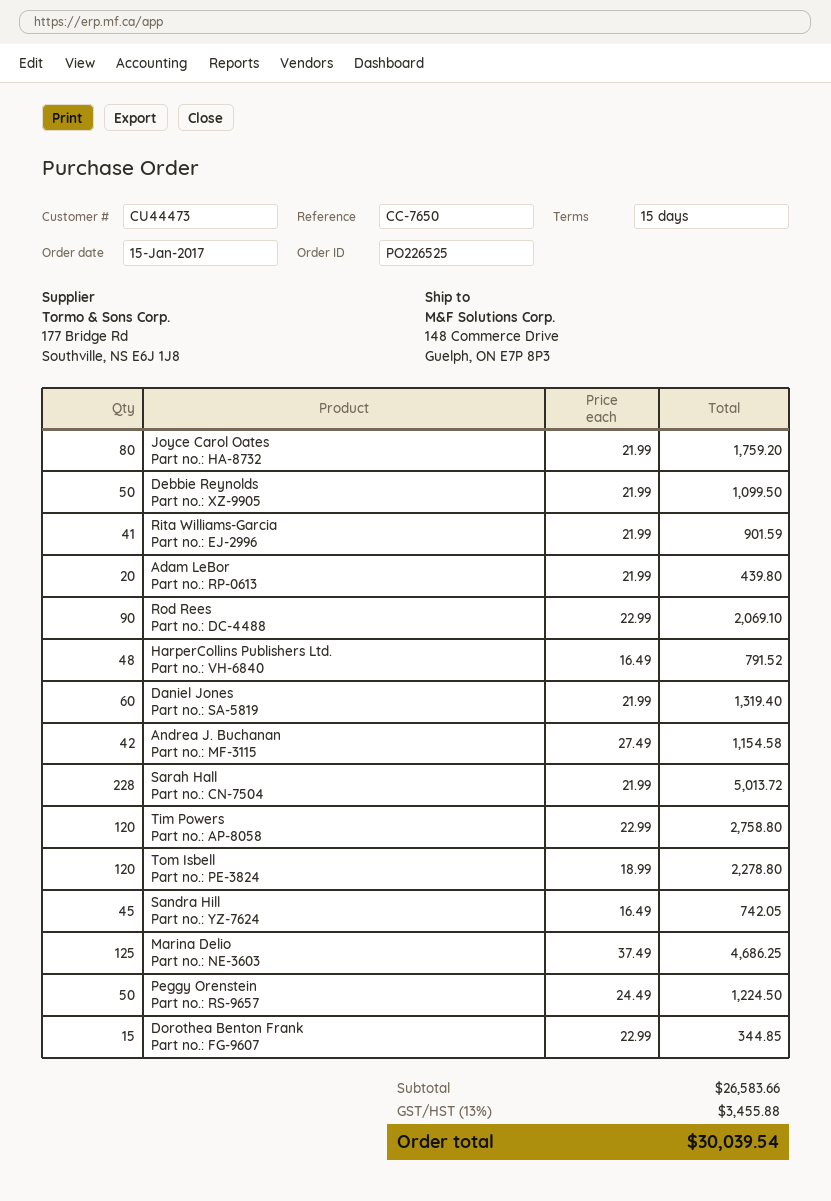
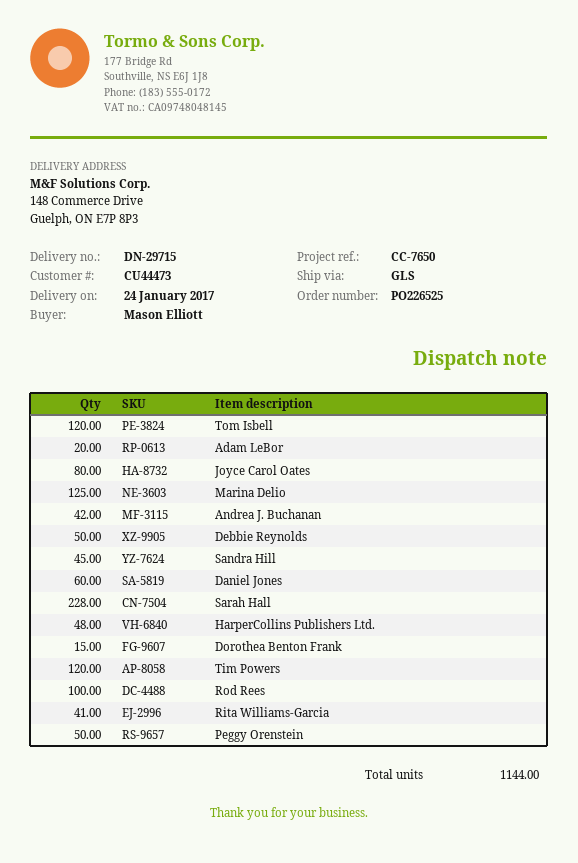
Rod Rees: 90 -> 100

